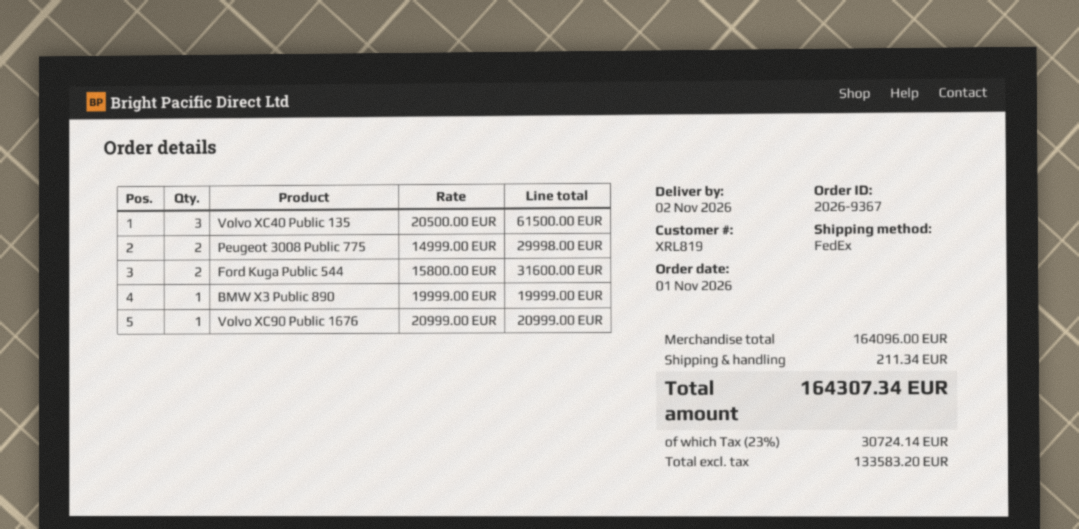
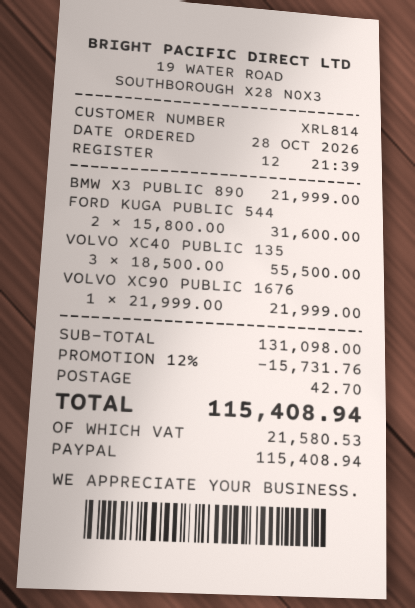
order date: 2026-11-01 -> 2026-10-28
customer number: XRL819 -> XRL814
Volvo XC40 Public 135: 3 x 20500.00 = 61500.00 -> 3 x 18500.00 = 55500.00
Peugeot 3008 Public 775: 2 x 14999.00 = 29998.00 -> none
BMW X3 Public 890: 1 x 19999.00 = 19999.00 -> 1 x 21999.00 = 21999.00
Volvo XC90 Public 1676: 1 x 20999.00 = 20999.00 -> 1 x 21999.00 = 21999.00
subtotal: 164096.00 -> 131098.00
discount: none -> 12% = 15731.76
shipping: 211.34 -> 42.70
tax: 30724.14 -> 21580.53
total: 164307.34 -> 115408.94

